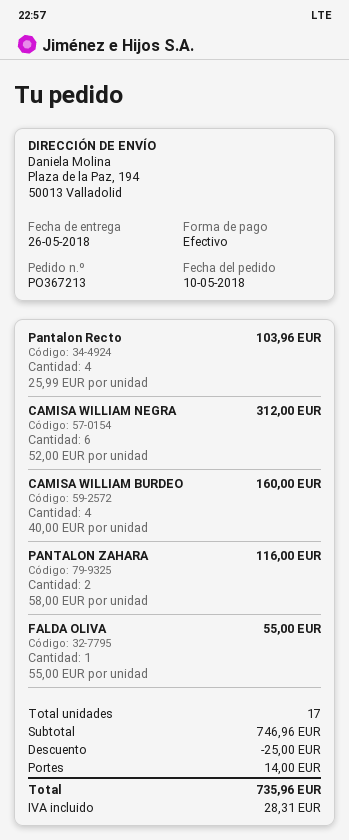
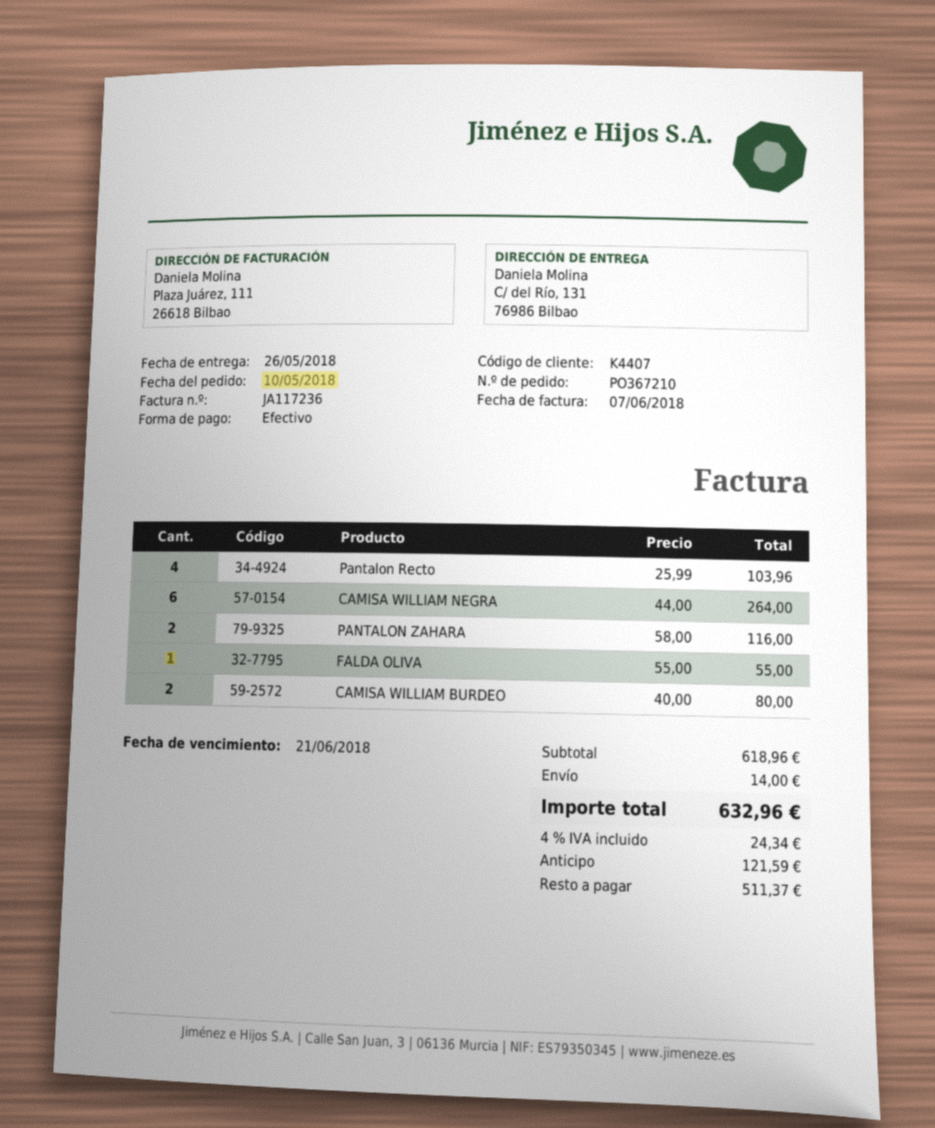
order number: PO367213 -> PO367210
ship to: Plaza de la Paz, 194, 50013 Valladolid -> C/ del Río, 131, 76986 Bilbao
CAMISA WILLIAM NEGRA: 6 x 52.00 = 312.00 -> 6 x 44.00 = 264.00
CAMISA WILLIAM BURDEO: 4 x 40.00 = 160.00 -> 2 x 40.00 = 80.00
subtotal: 746.96 -> 618.96
discount: 25.00 -> none
tax: 28.31 -> 24.34
total: 735.96 -> 632.96

